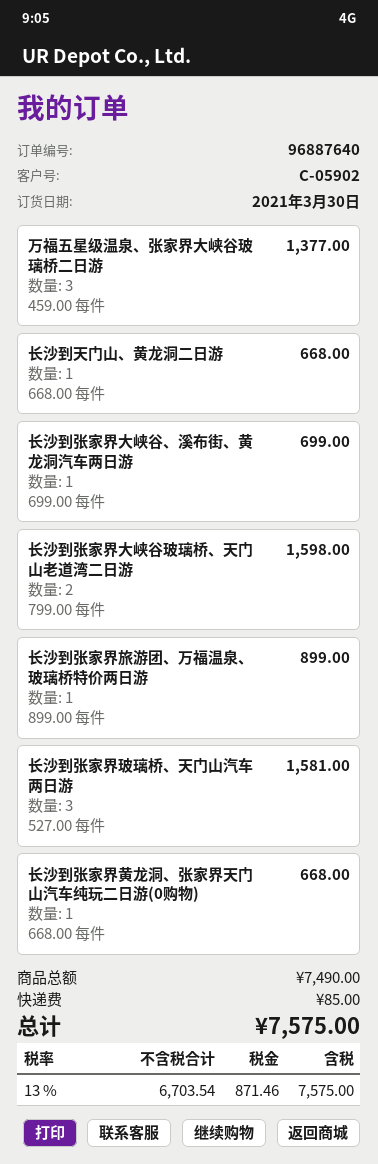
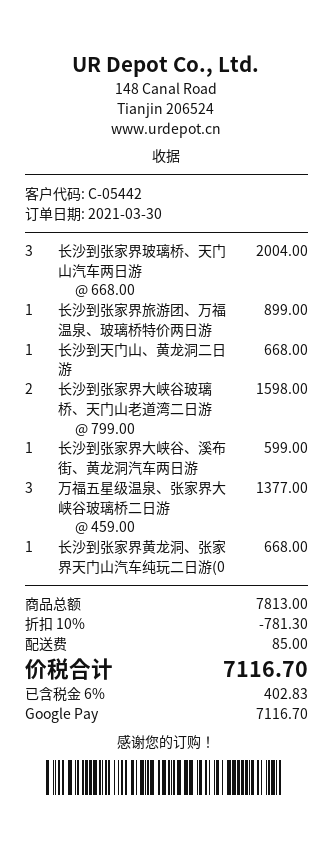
customer number: C-05902 -> C-05442
长沙到张家界大峡谷、溪布街、黄龙洞汽车两日游: 1 x 699.00 = 699.00 -> 1 x 599.00 = 599.00
长沙到张家界玻璃桥、天门山汽车两日游: 3 x 527.00 = 1581.00 -> 3 x 668.00 = 2004.00
subtotal: 7490.00 -> 7813.00
discount: none -> 10% = 781.30
tax: 13% = 871.46 -> 6% = 402.83
total: 7575.00 -> 7116.70

